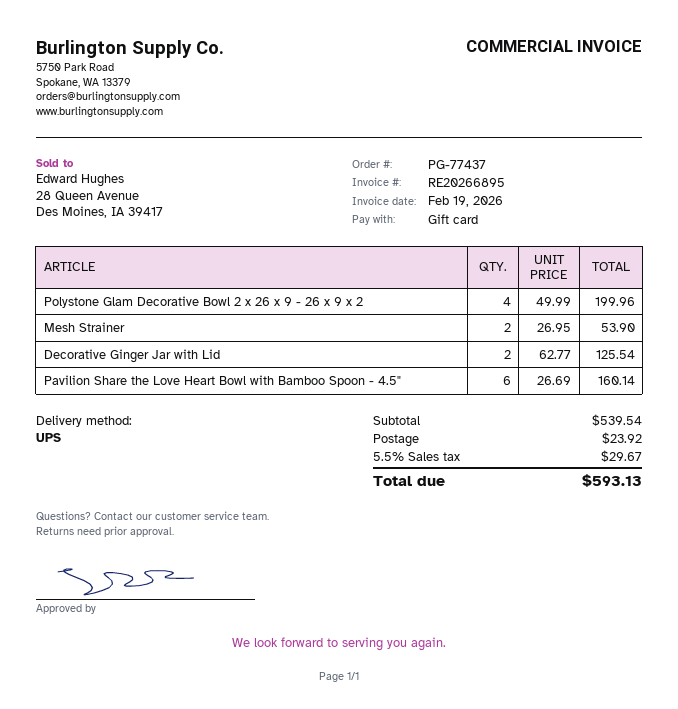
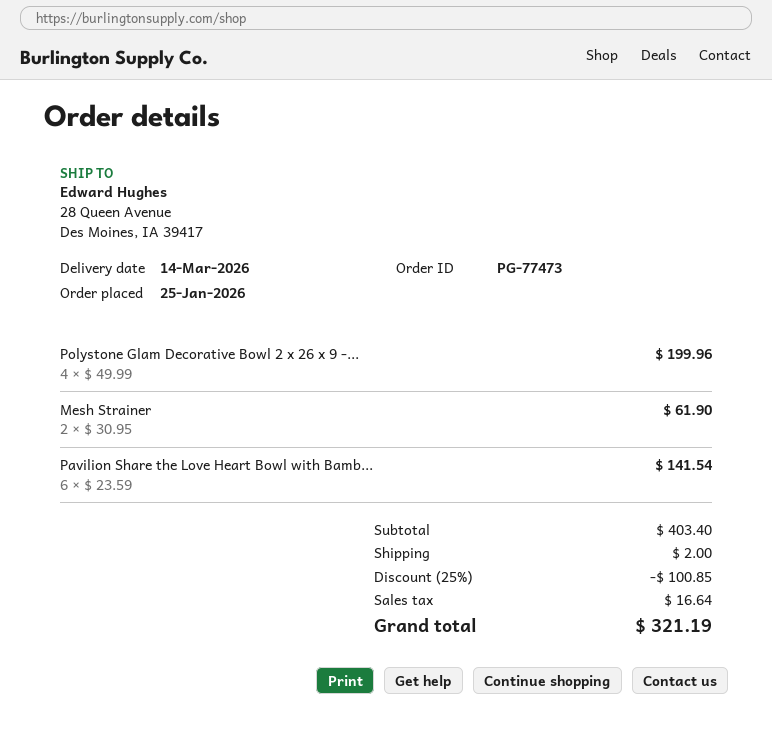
order number: PG-77437 -> PG-77473
Mesh Strainer: 2 x 26.95 = 53.90 -> 2 x 30.95 = 61.90
Decorative Ginger Jar with Lid: 2 x 62.77 = 125.54 -> none
Pavilion Share the Love Heart Bowl with Bamboo Spoon - 4.5": 6 x 26.69 = 160.14 -> 6 x 23.59 = 141.54
subtotal: 539.54 -> 403.40
discount: none -> 25% = 100.85
shipping: 23.92 -> 2.00
tax: 29.67 -> 16.64
total: 593.13 -> 321.19

